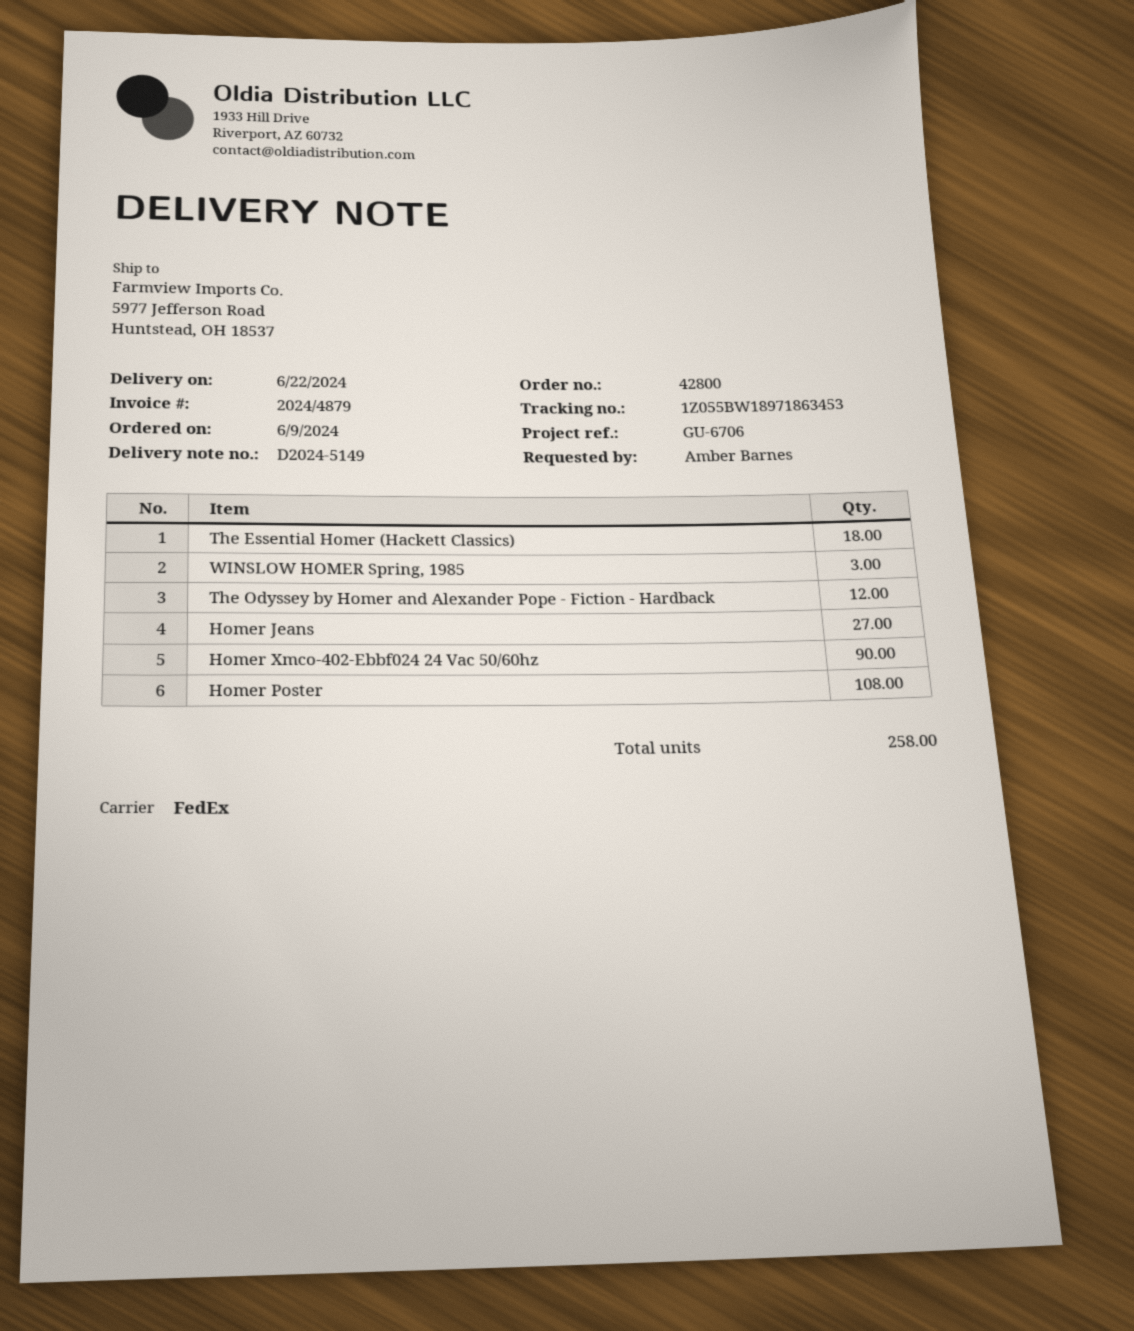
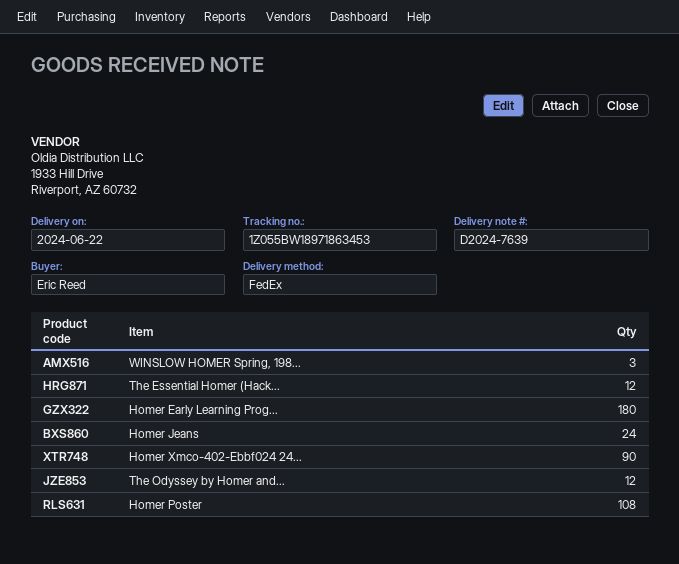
delivery note number: D2024-5149 -> D2024-7639
ordered by: Amber Barnes -> Eric Reed
The Essential Homer (Hackett Classics): 18 -> 12
Homer Jeans: 27 -> 24
Homer Early Learning Prog...: none -> 180

